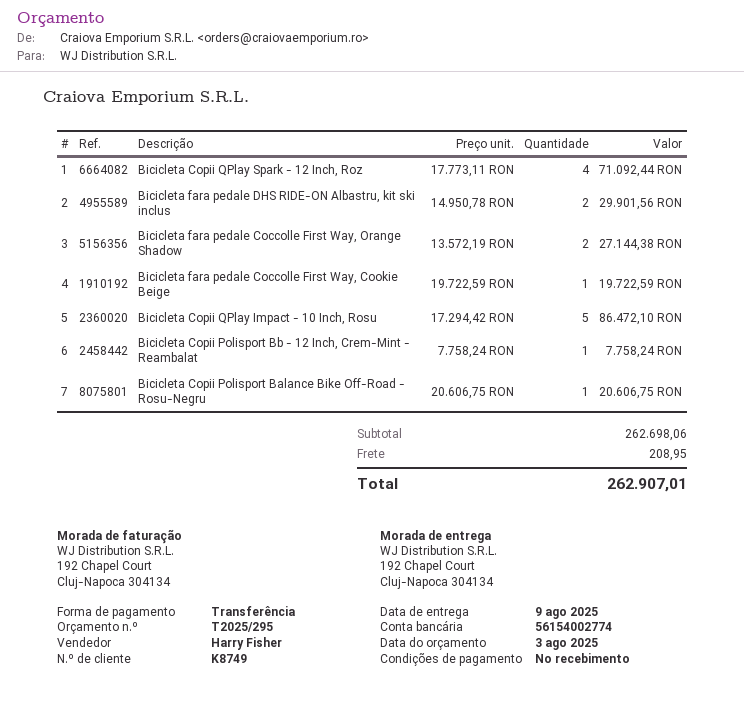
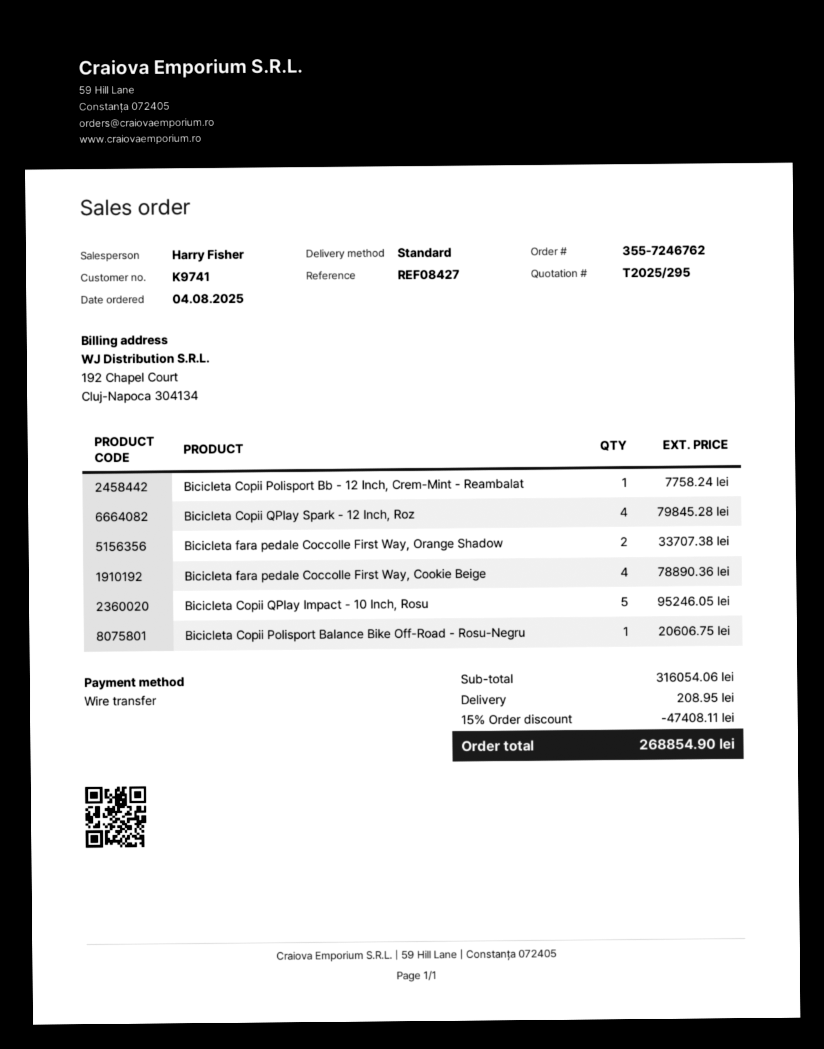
customer number: K8749 -> K9741
Bicicleta Copii QPlay Spark - 12 Inch, Roz: 4 for 71092.44 -> 4 for 79845.28
Bicicleta fara pedale DHS RIDE-ON Albastru, kit ski inclus: 2 for 29901.56 -> none
Bicicleta fara pedale Coccolle First Way, Orange Shadow: 2 for 27144.38 -> 2 for 33707.38
Bicicleta fara pedale Coccolle First Way, Cookie Beige: 1 for 19722.59 -> 4 for 78890.36
Bicicleta Copii QPlay Impact - 10 Inch, Rosu: 5 for 86472.10 -> 5 for 95246.05
subtotal: 262698.06 -> 316054.06
discount: none -> 15% = 47408.11
total: 262907.01 -> 268854.90

